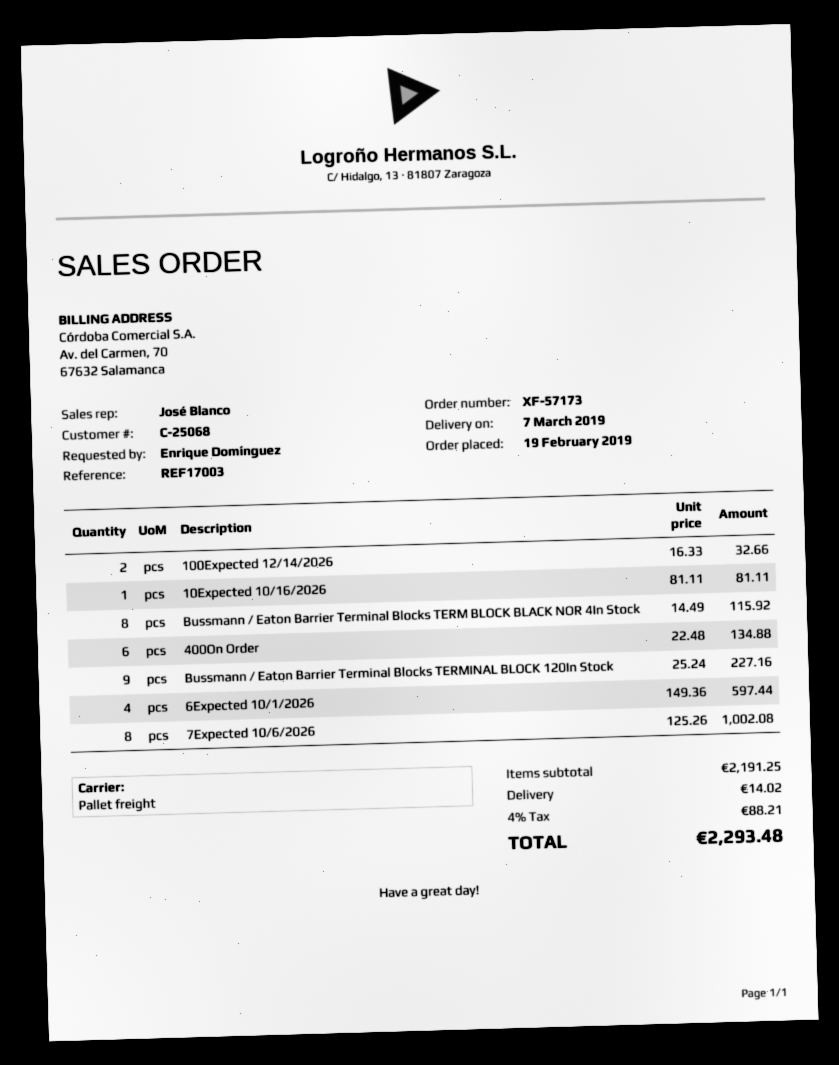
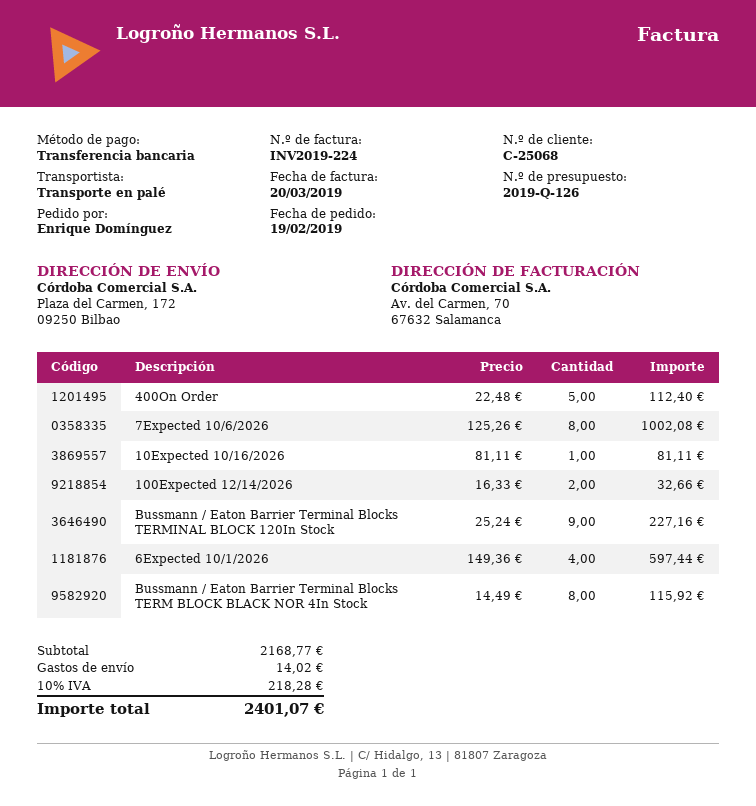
400On Order: 6 x 22.48 = 134.88 -> 5 x 22.48 = 112.40
subtotal: 2191.25 -> 2168.77
tax: 4% = 88.21 -> 10% = 218.28
total: 2293.48 -> 2401.07

